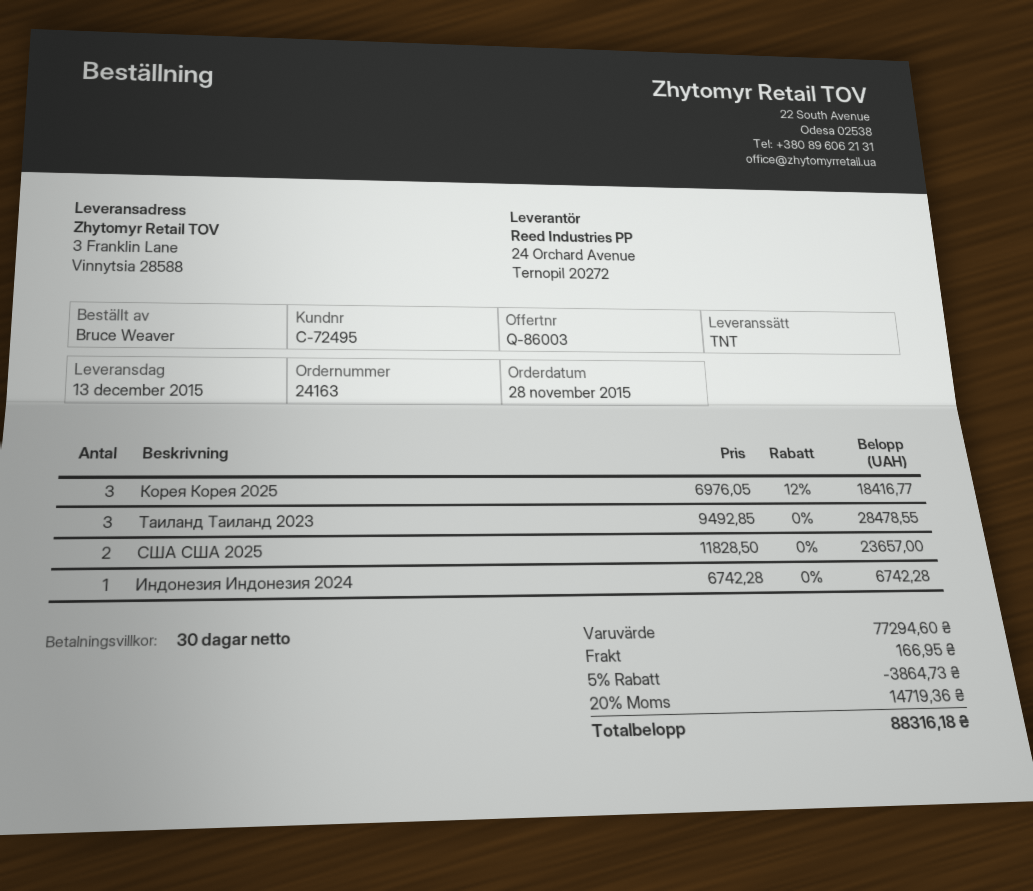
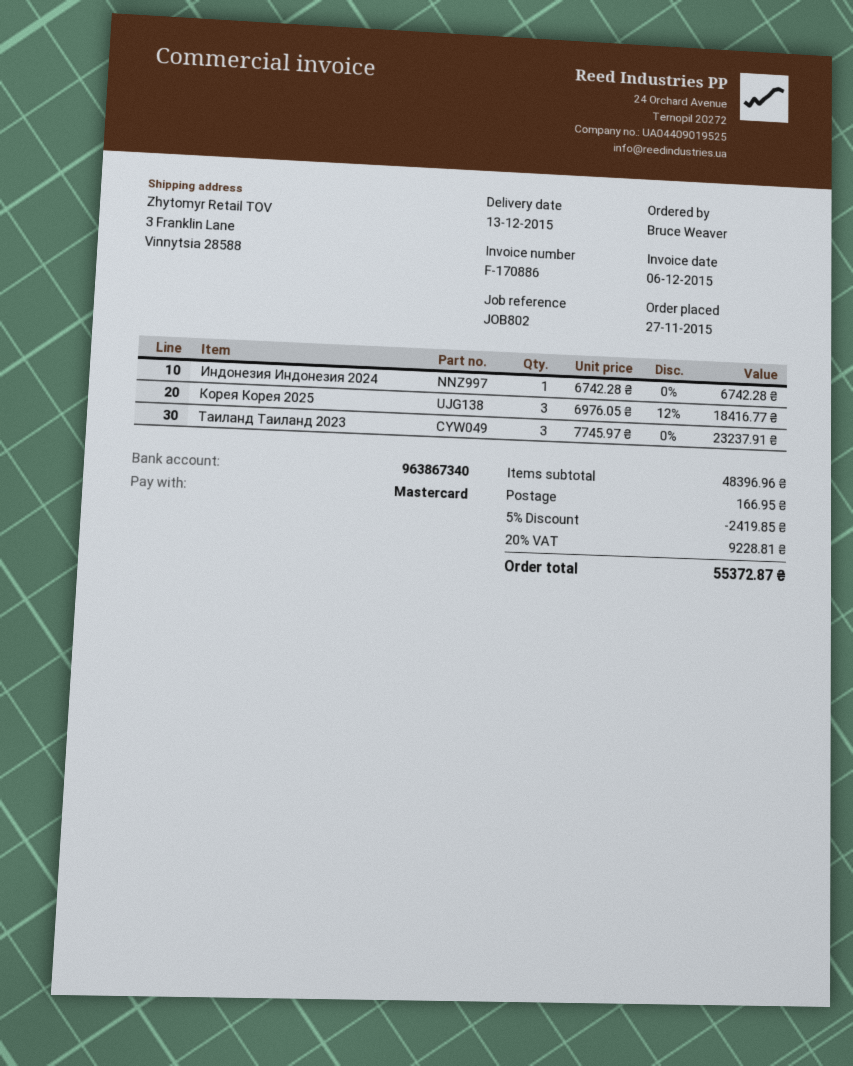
order date: 2015-11-28 -> 2015-11-27
Таиланд Таиланд 2023: 3 x 9492.85 = 28478.55 -> 3 x 7745.97 = 23237.91
США США 2025: 2 x 11828.50 = 23657.00 -> none
subtotal: 77294.60 -> 48396.96
discount: 5% = 3864.73 -> 5% = 2419.85
tax: 20% = 14719.36 -> 20% = 9228.81
total: 88316.18 -> 55372.87

